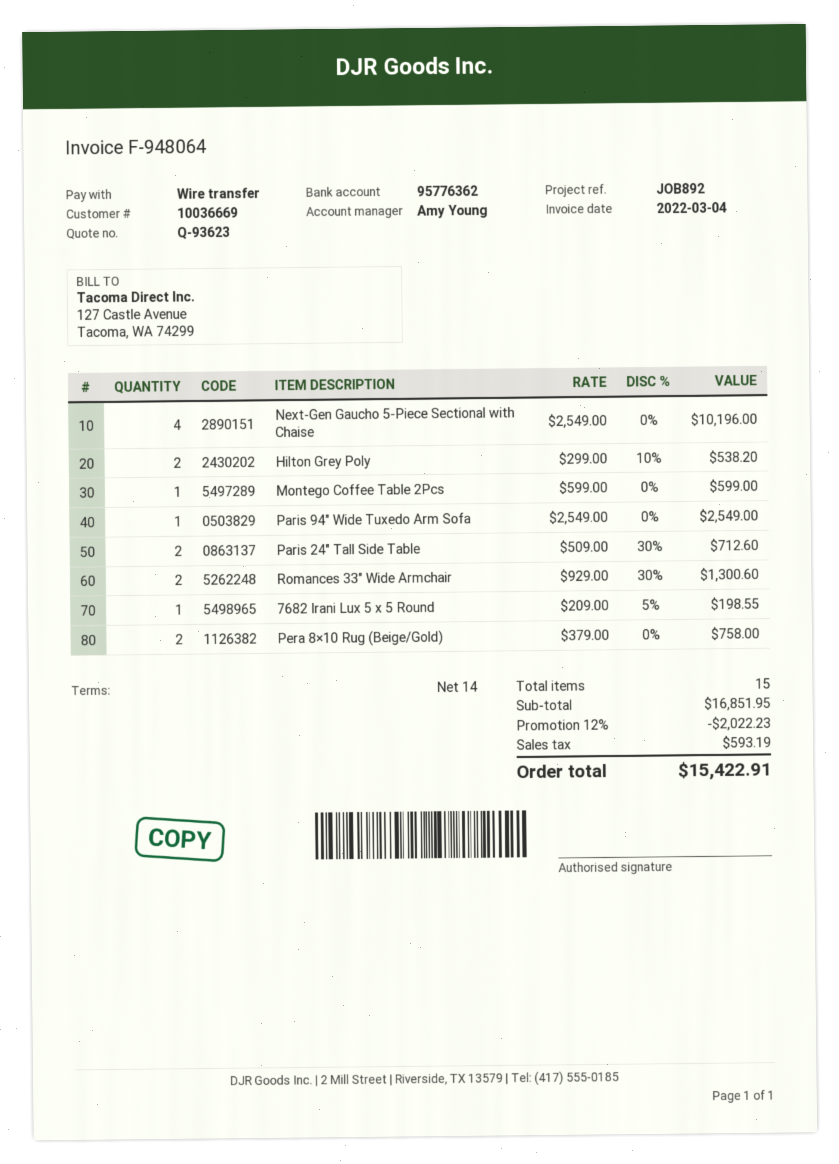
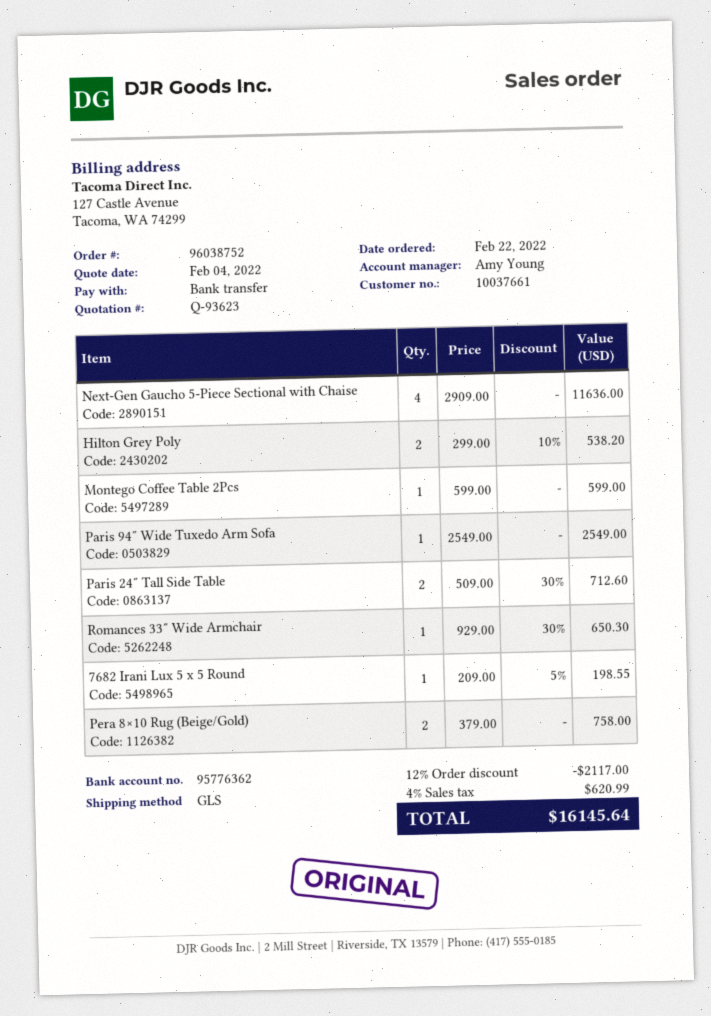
customer number: 10036669 -> 10037661
Next-Gen Gaucho 5-Piece Sectional with Chaise: 4 x 2549.00 = 10196.00 -> 4 x 2909.00 = 11636.00
Romances 33″ Wide Armchair: 2 x 929.00 - 30% = 1300.60 -> 1 x 929.00 - 30% = 650.30
discount: 12% = 2022.23 -> 12% = 2117.00
tax: 593.19 -> 620.99
total: 15422.91 -> 16145.64

